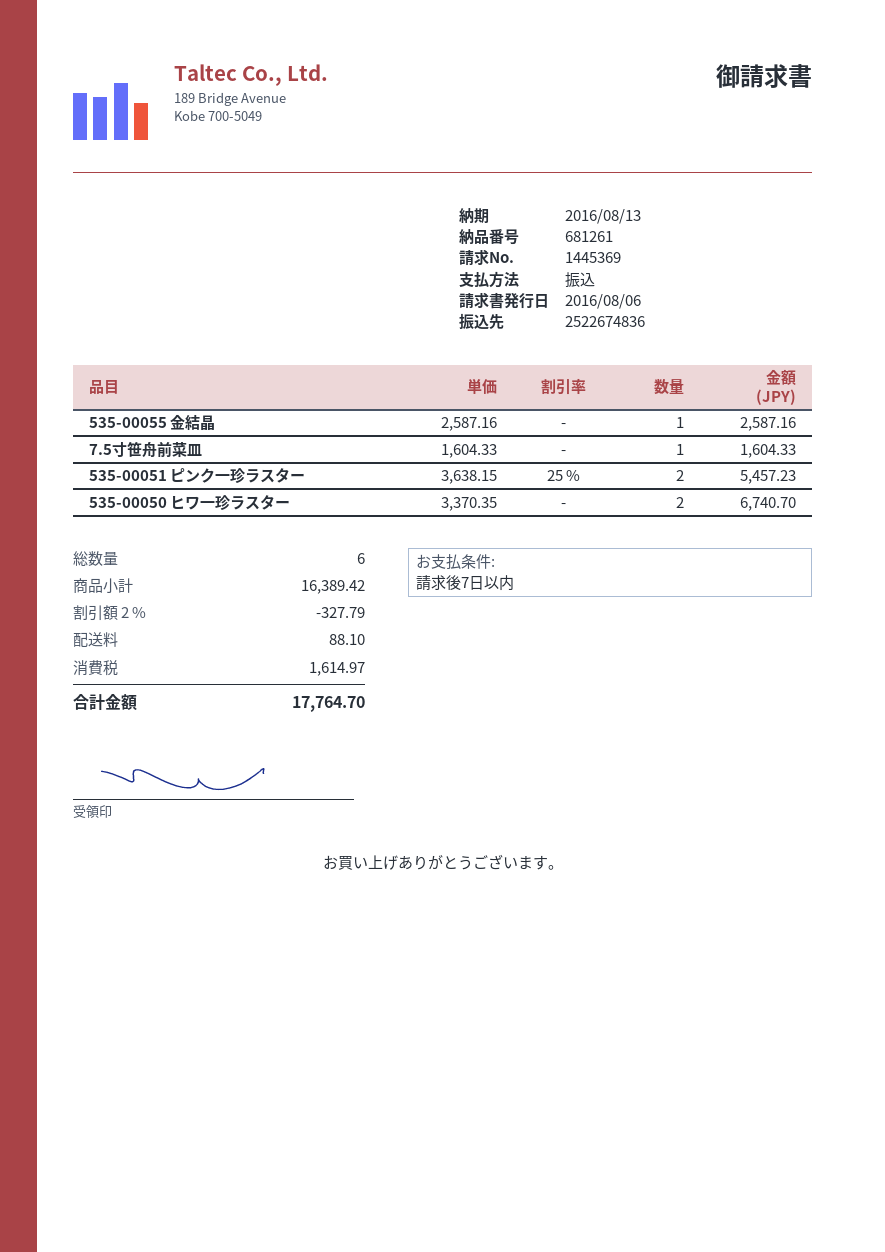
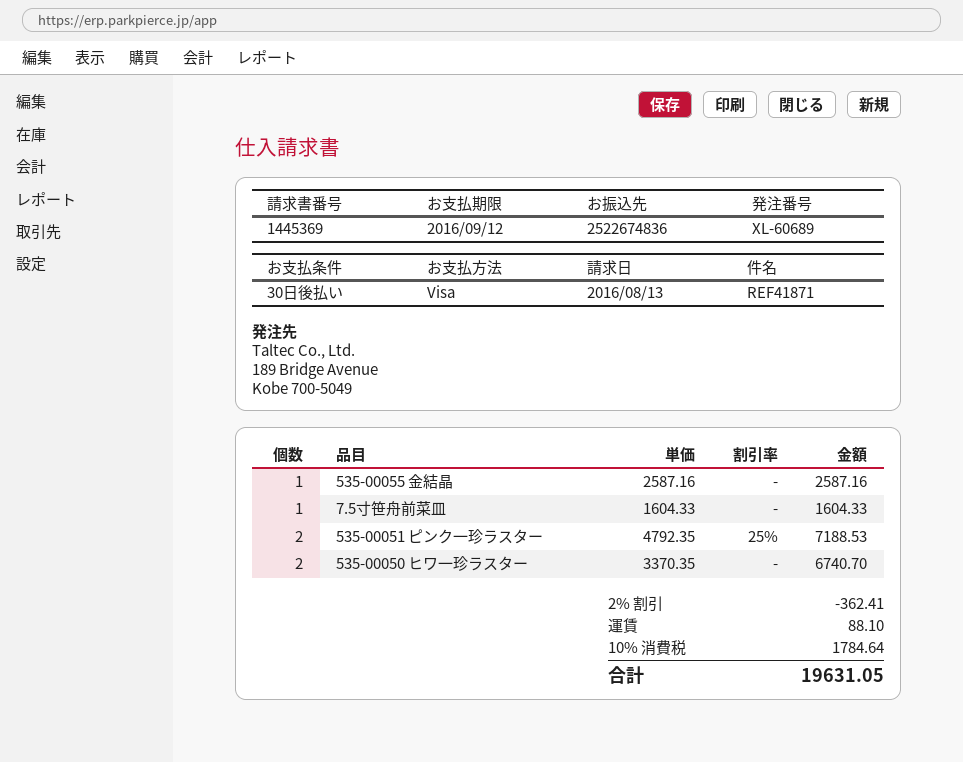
invoice date: 2016-08-06 -> 2016-08-13
payment terms: 7 days -> 30 days
payment method: bank transfer -> Visa
535-00051 ピンク一珍ラスター: 2 x 3638.15 - 25% = 5457.23 -> 2 x 4792.35 - 25% = 7188.53
discount: 2% = 327.79 -> 2% = 362.41
tax: 1614.97 -> 1784.64
total: 17764.70 -> 19631.05

